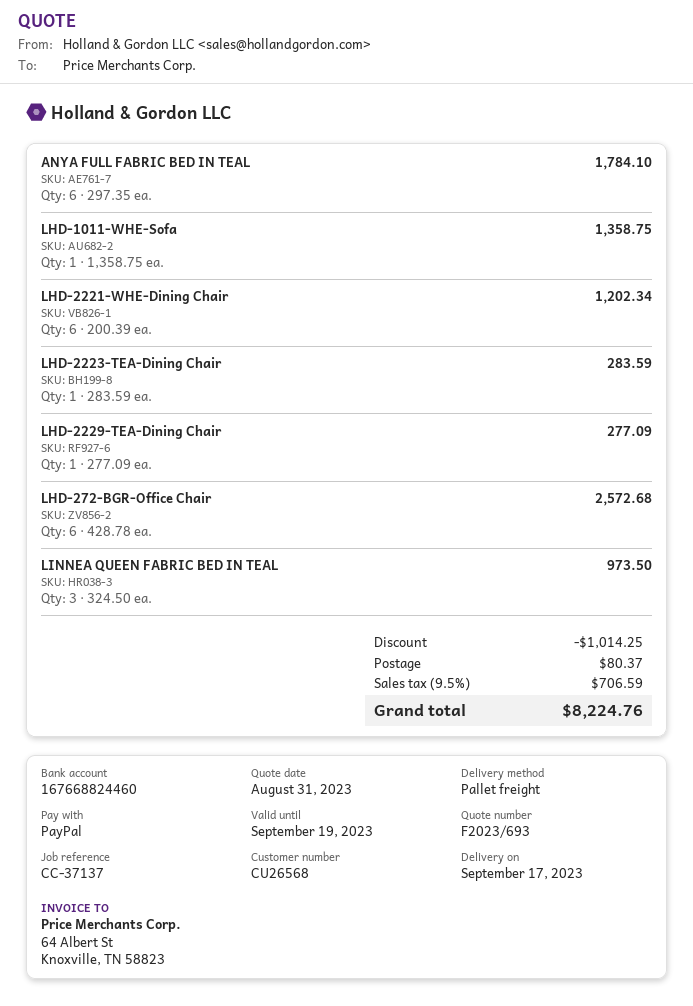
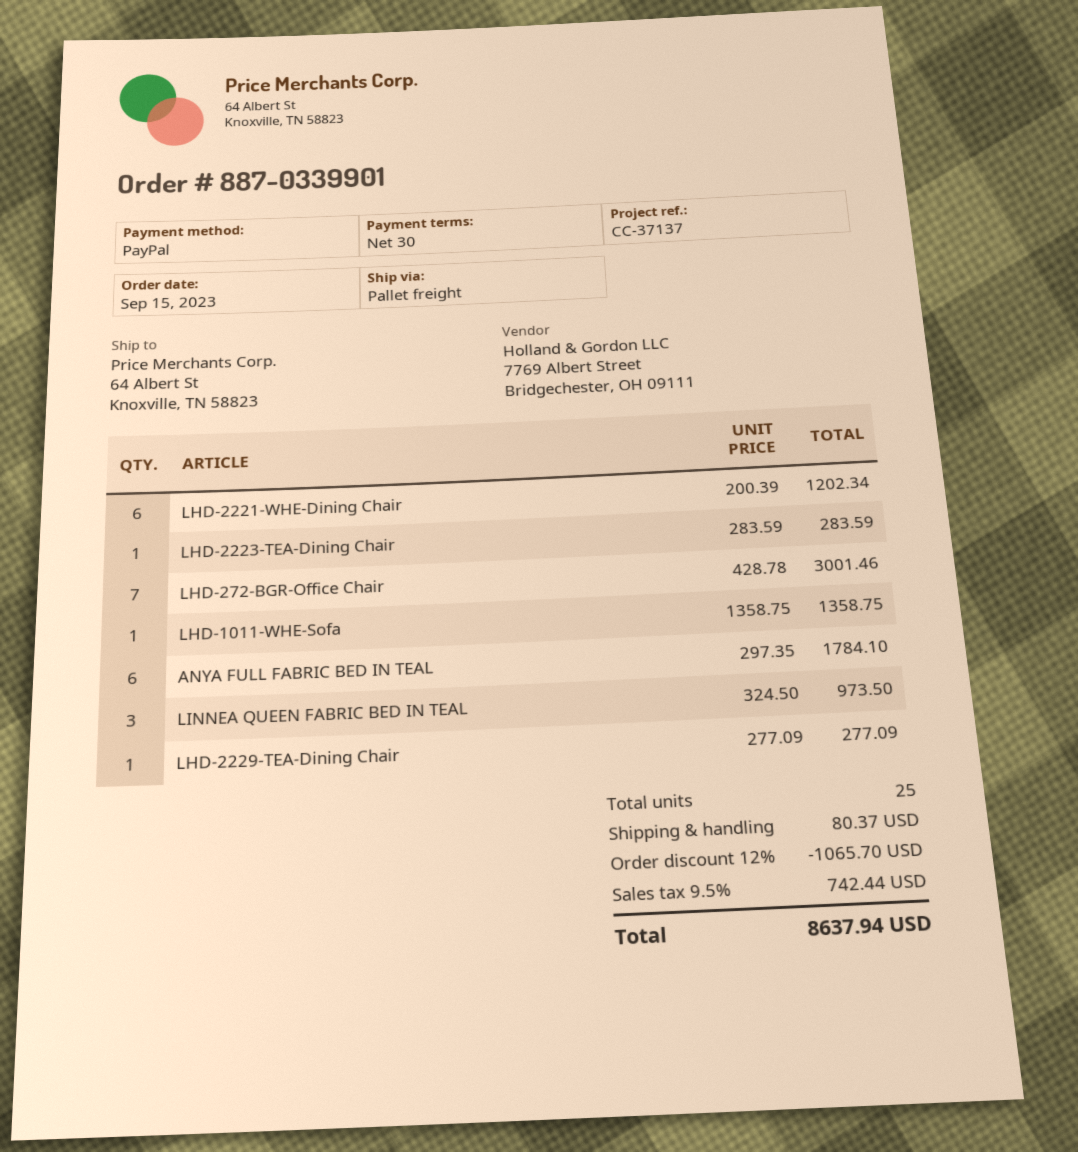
LHD-272-BGR-Office Chair: 6 x 428.78 = 2572.68 -> 7 x 428.78 = 3001.46
discount: 1014.25 -> 1065.70
tax: 9.5% = 706.59 -> 9.5% = 742.44
total: 8224.76 -> 8637.94

